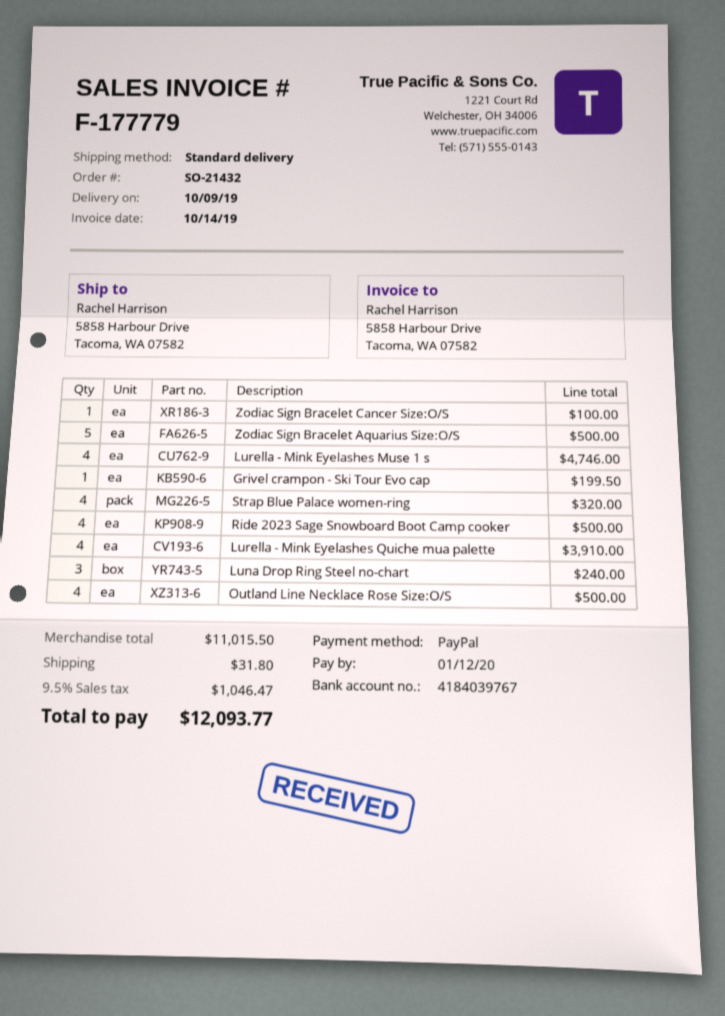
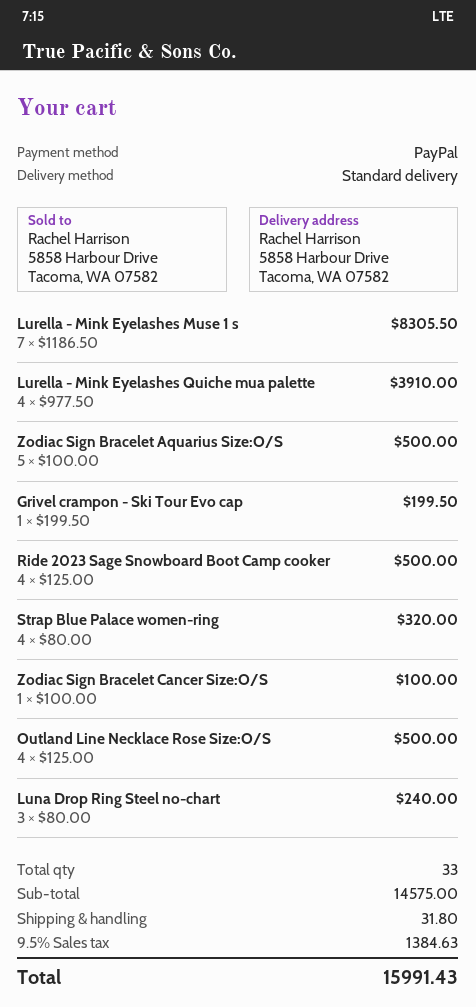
Lurella - Mink Eyelashes Muse 1 s: 4 for 4746.00 -> 7 for 8305.50
subtotal: 11015.50 -> 14575.00
tax: 9.5% = 1046.47 -> 9.5% = 1384.63
total: 12093.77 -> 15991.43

